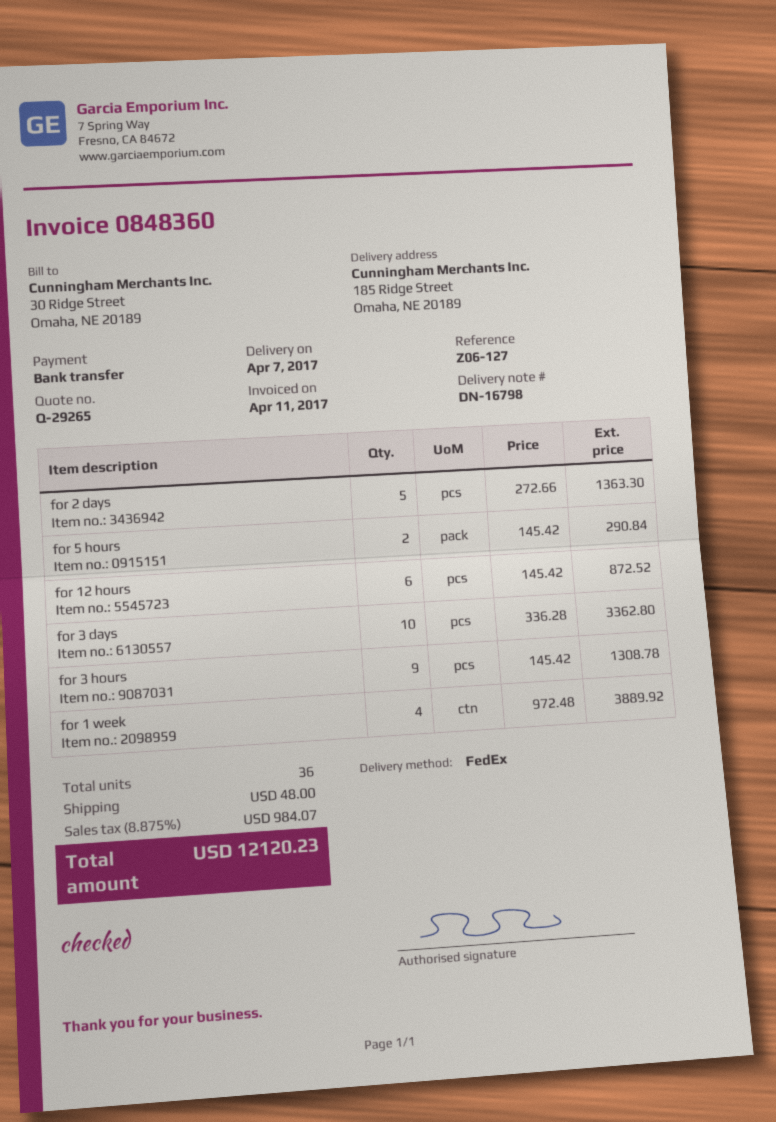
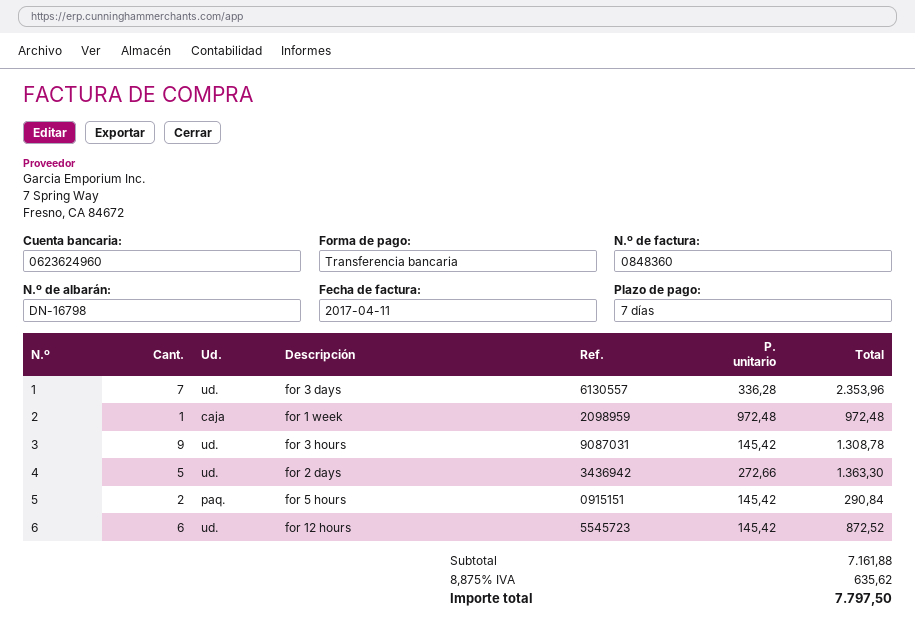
for 3 days: 10 x 336.28 = 3362.80 -> 7 x 336.28 = 2353.96
for 1 week: 4 x 972.48 = 3889.92 -> 1 x 972.48 = 972.48
shipping: 48.00 -> none
tax: 8.875% = 984.07 -> 8.875% = 635.62
total: 12120.23 -> 7797.50

